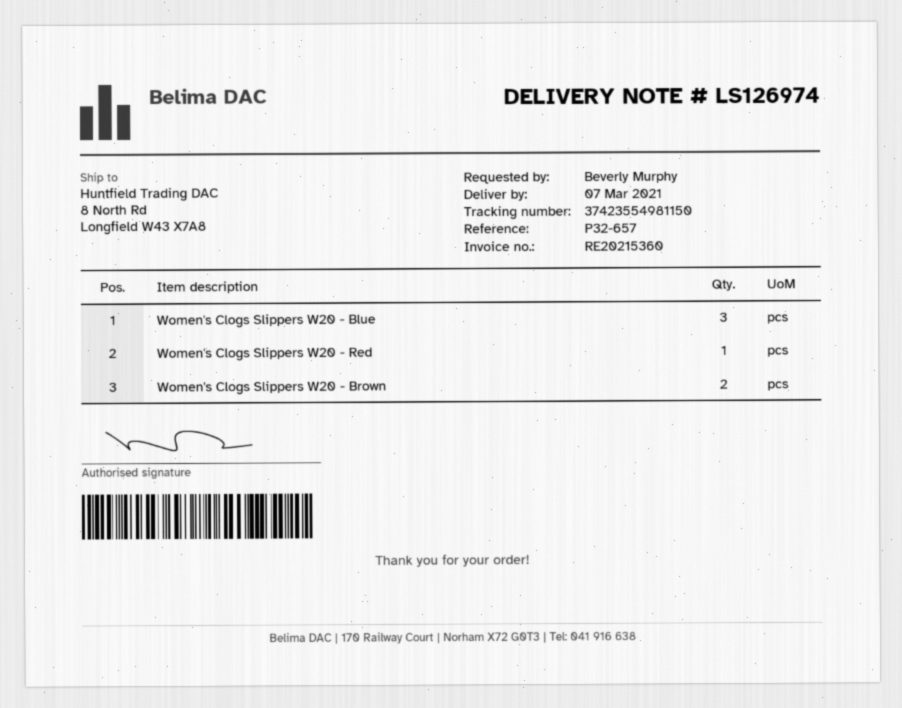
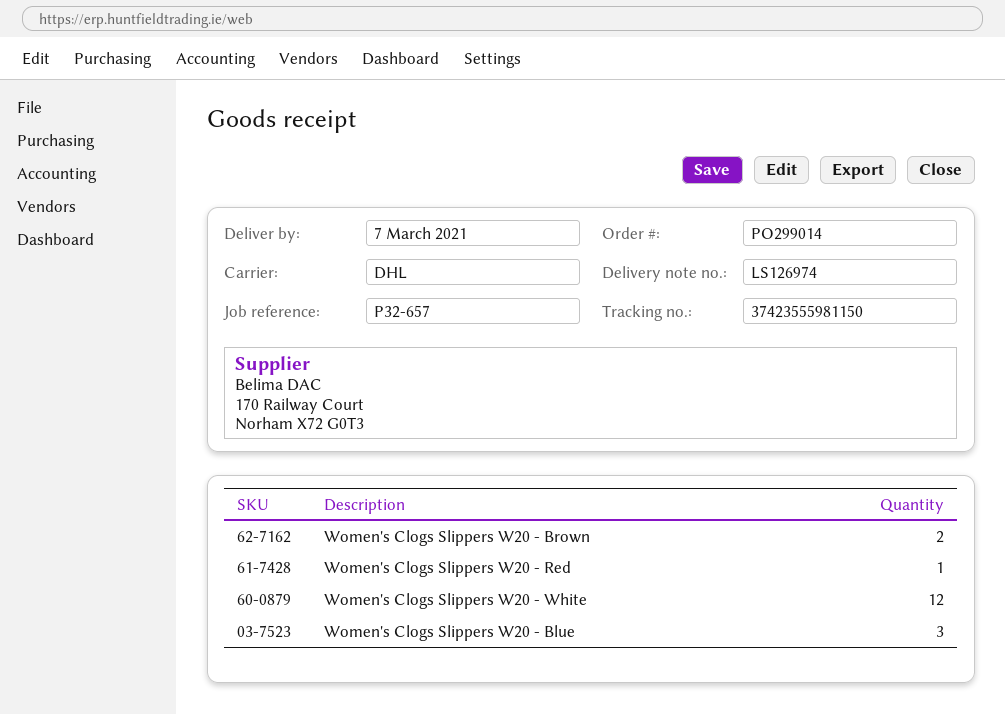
tracking number: 37423554981150 -> 37423555981150
Women's Clogs Slippers W20 - White: none -> 12

